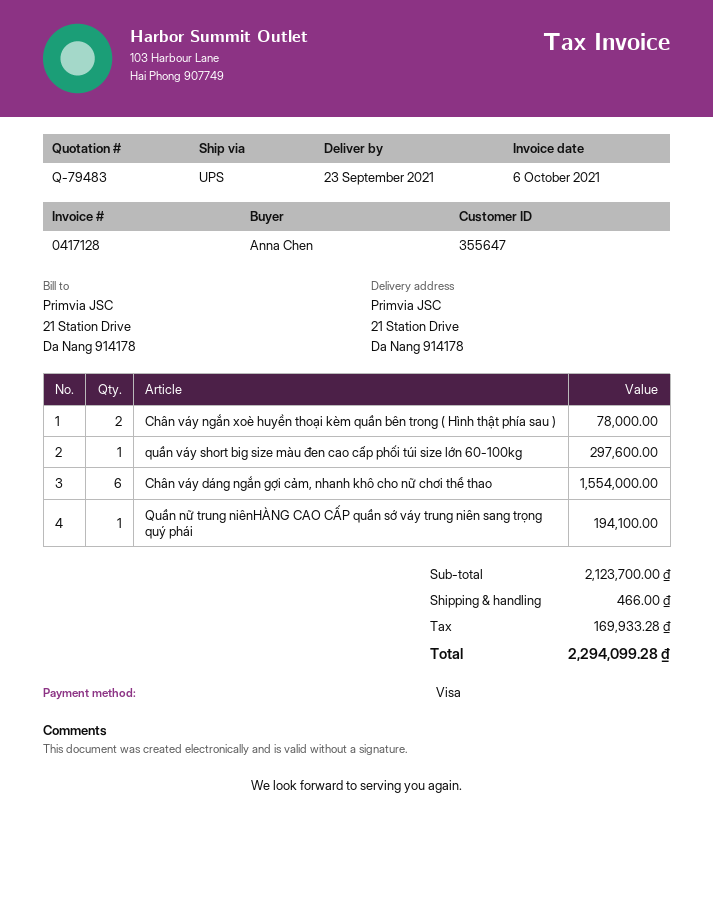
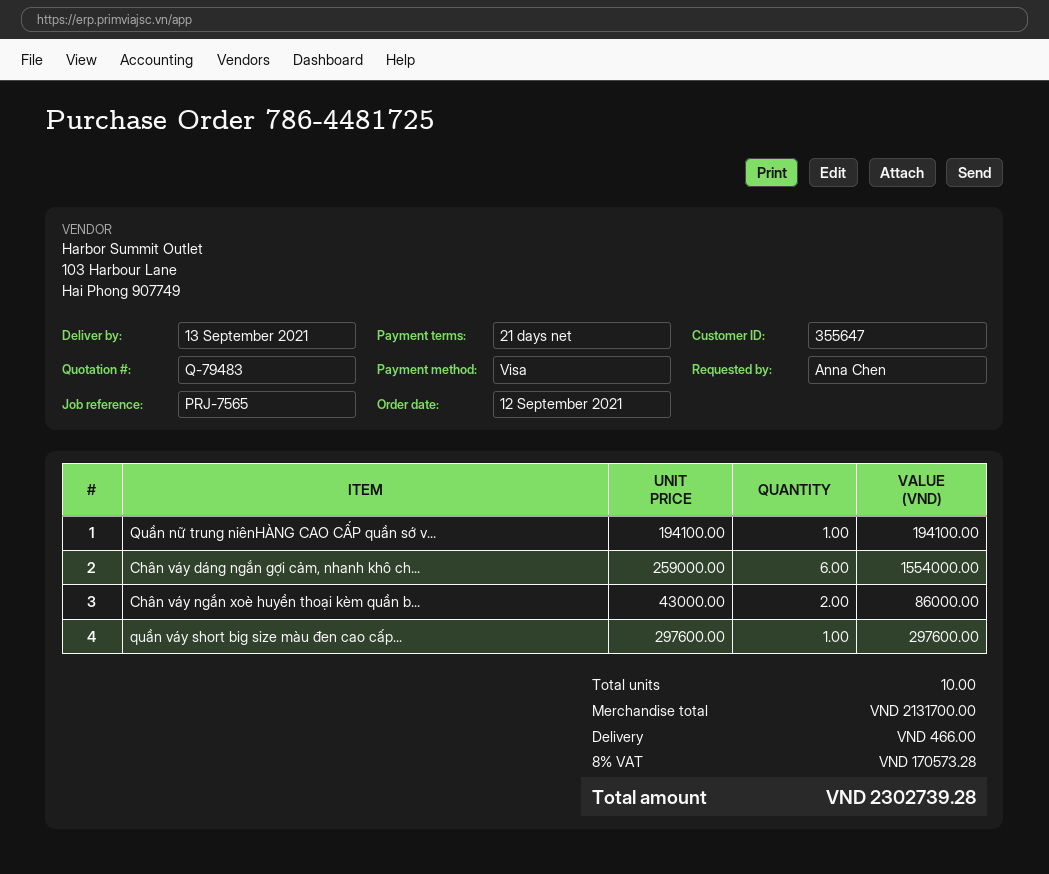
delivery date: 2021-09-23 -> 2021-09-13
Chân váy ngắn xoè huyền thoại kèm quần bên trong ( Hình thật phía sau ): 2 for 78000.00 -> 2 for 86000.00
subtotal: 2123700.00 -> 2131700.00
tax: 169933.28 -> 170573.28
total: 2294099.28 -> 2302739.28

